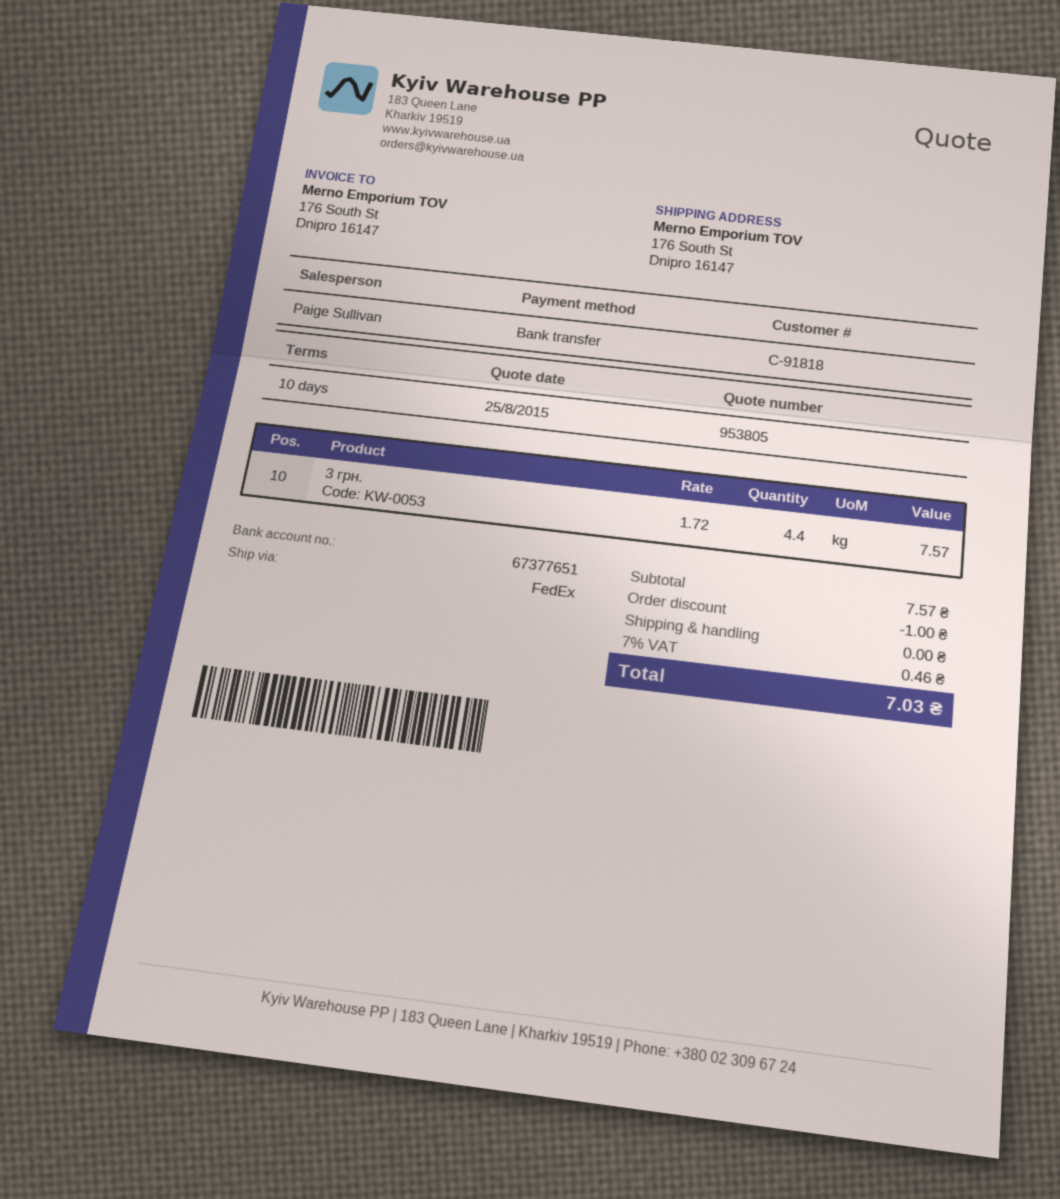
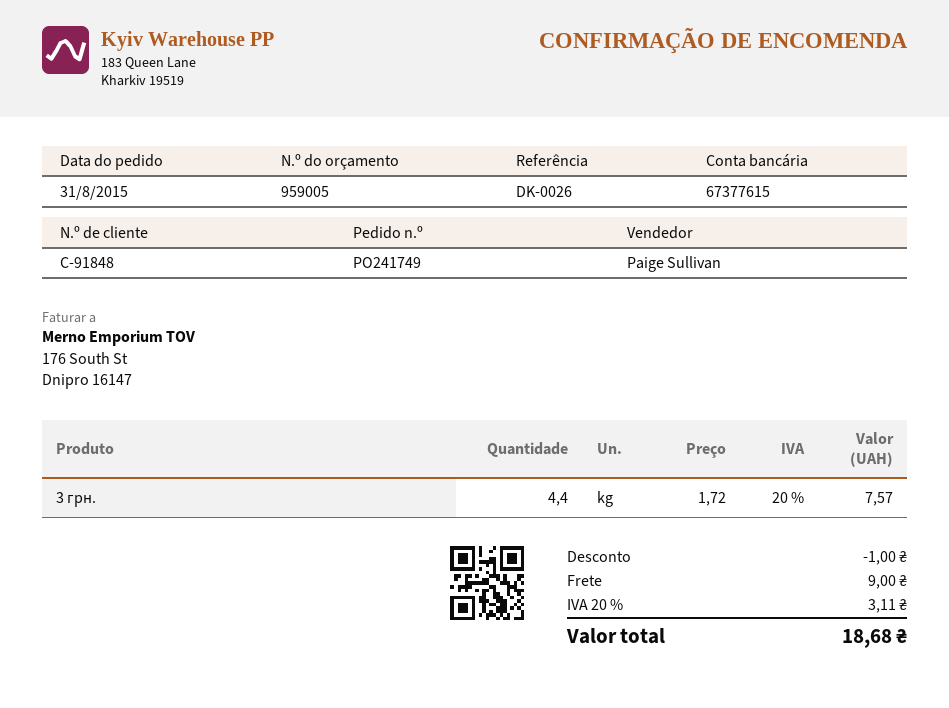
quote number: 953805 -> 959005
customer number: C-91818 -> C-91848
bank account: 67377651 -> 67377615
shipping: 0.00 -> 9.00
tax: 7% = 0.46 -> 20% = 3.11
total: 7.03 -> 18.68

